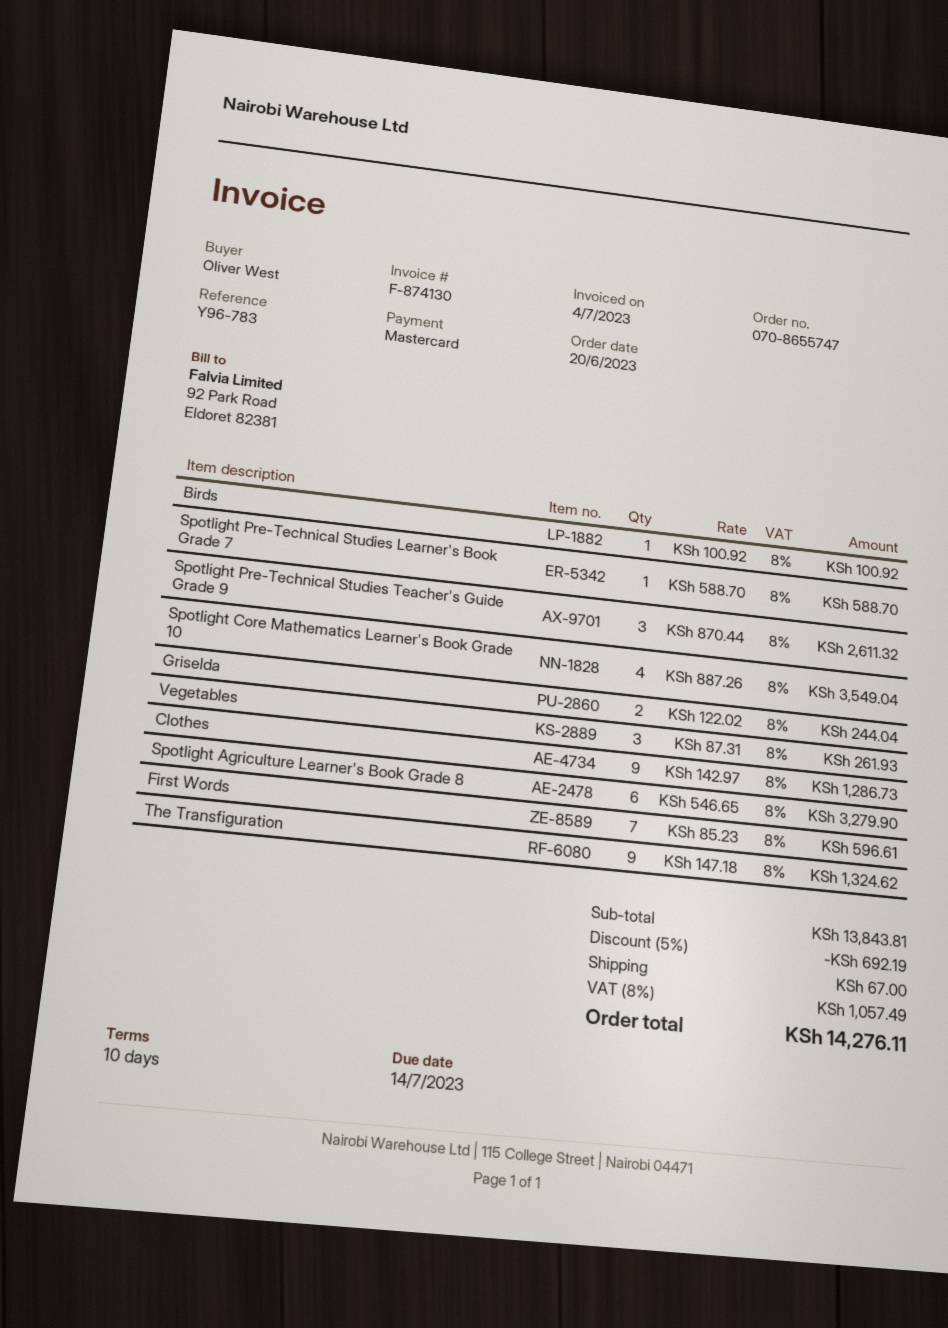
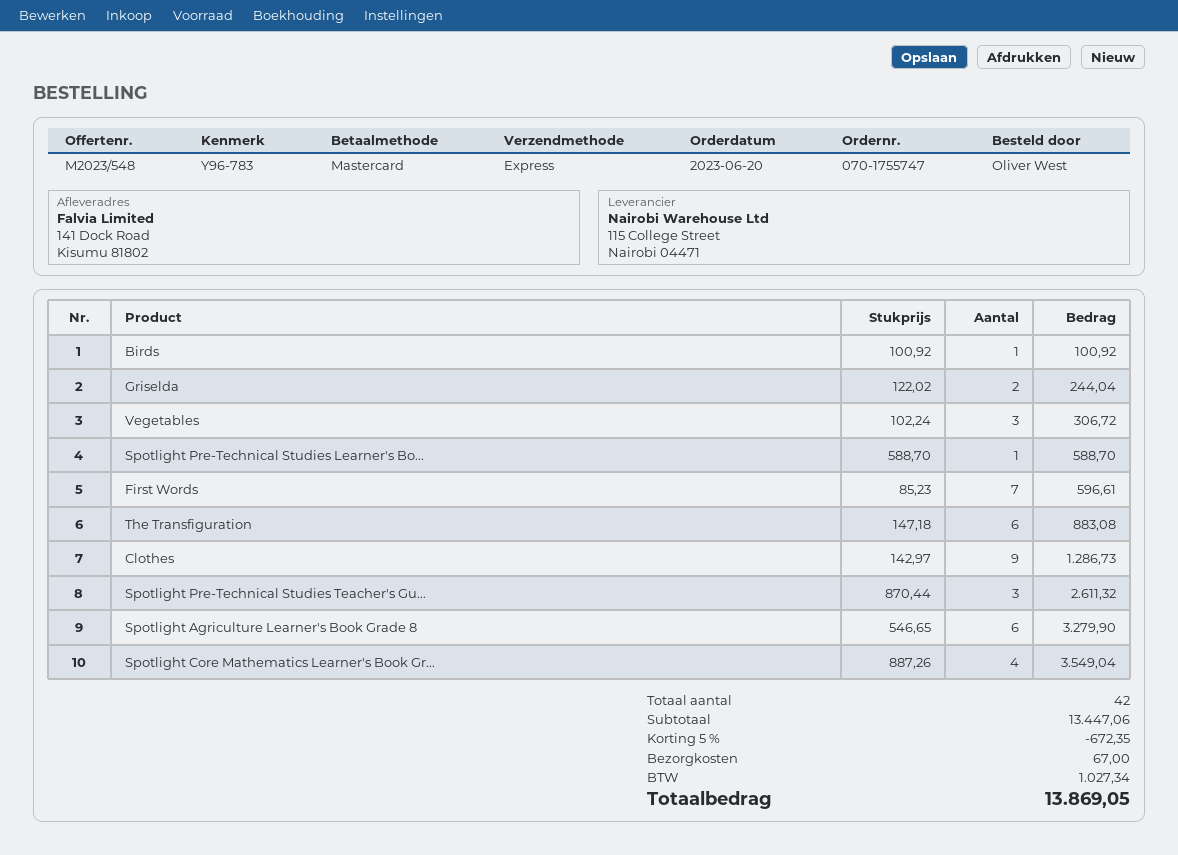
order number: 070-8655747 -> 070-1755747
Vegetables: 3 x 87.31 = 261.93 -> 3 x 102.24 = 306.72
The Transfiguration: 9 x 147.18 = 1324.62 -> 6 x 147.18 = 883.08
subtotal: 13843.81 -> 13447.06
discount: 5% = 692.19 -> 5% = 672.35
tax: 1057.49 -> 1027.34
total: 14276.11 -> 13869.05

